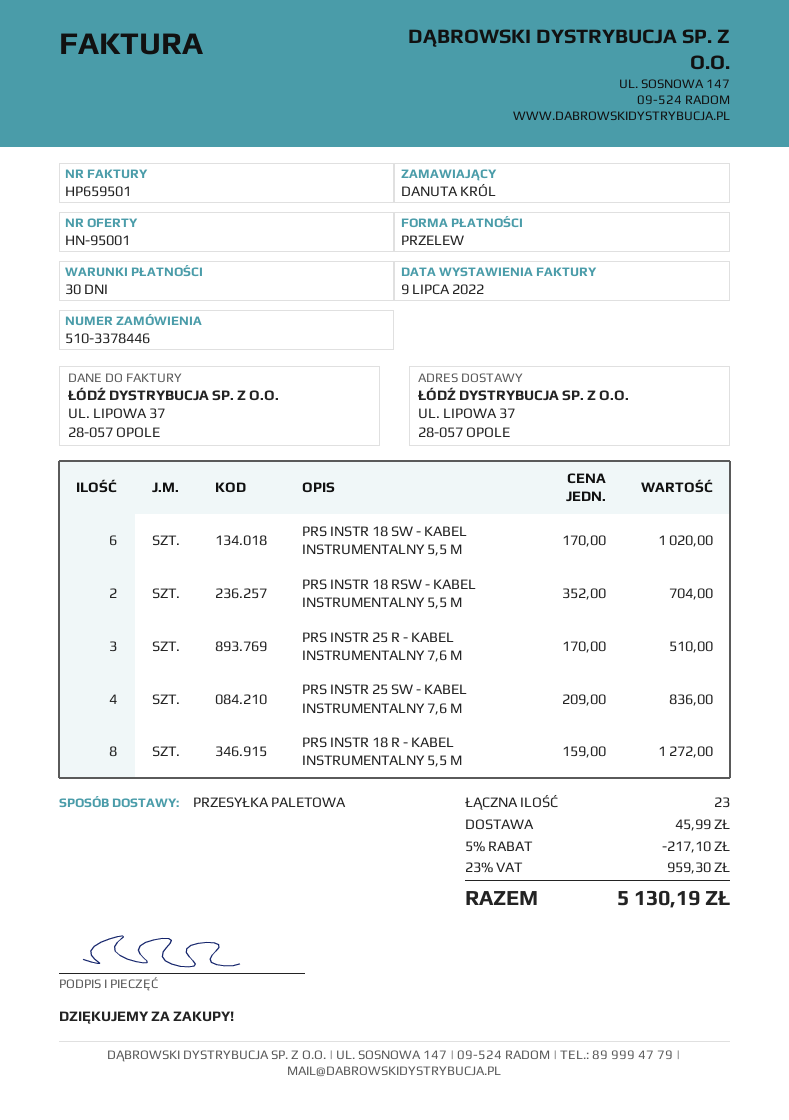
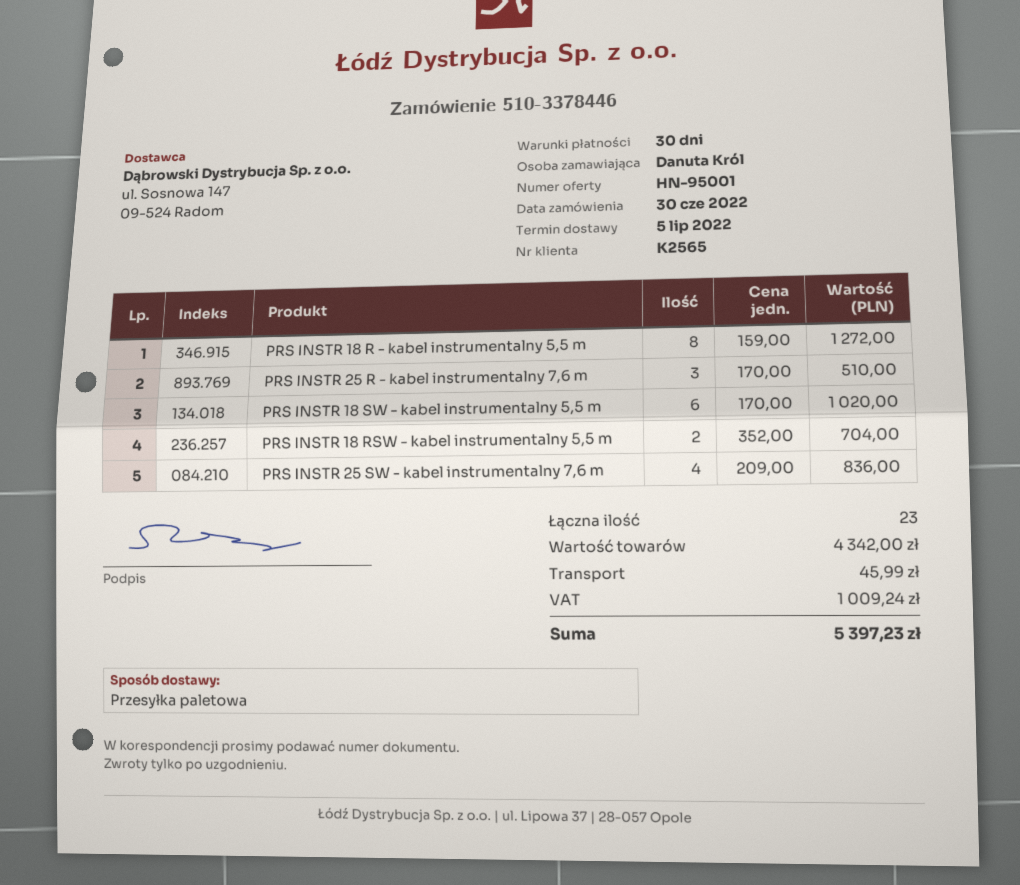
discount: 5% = 217.10 -> none
tax: 959.30 -> 1009.24
total: 5130.19 -> 5397.23

